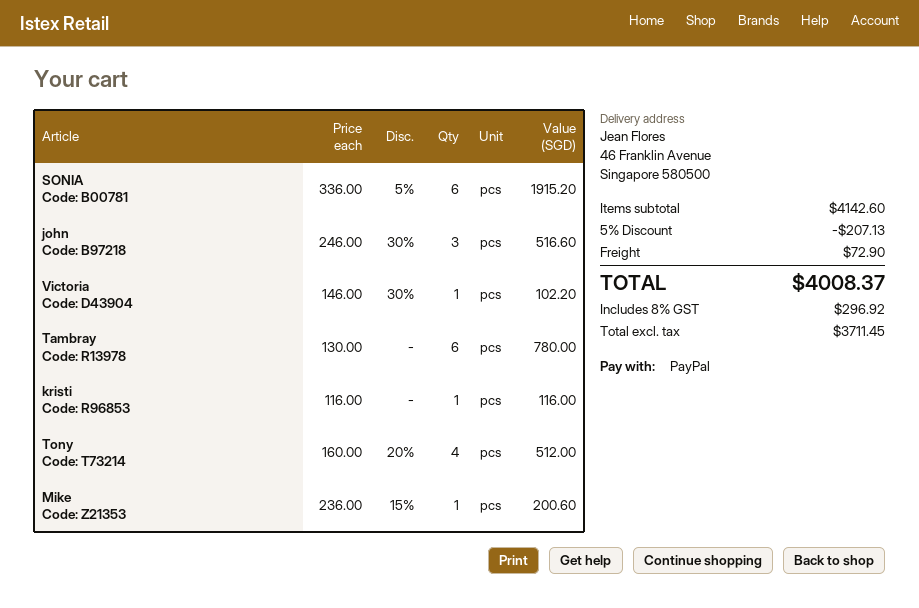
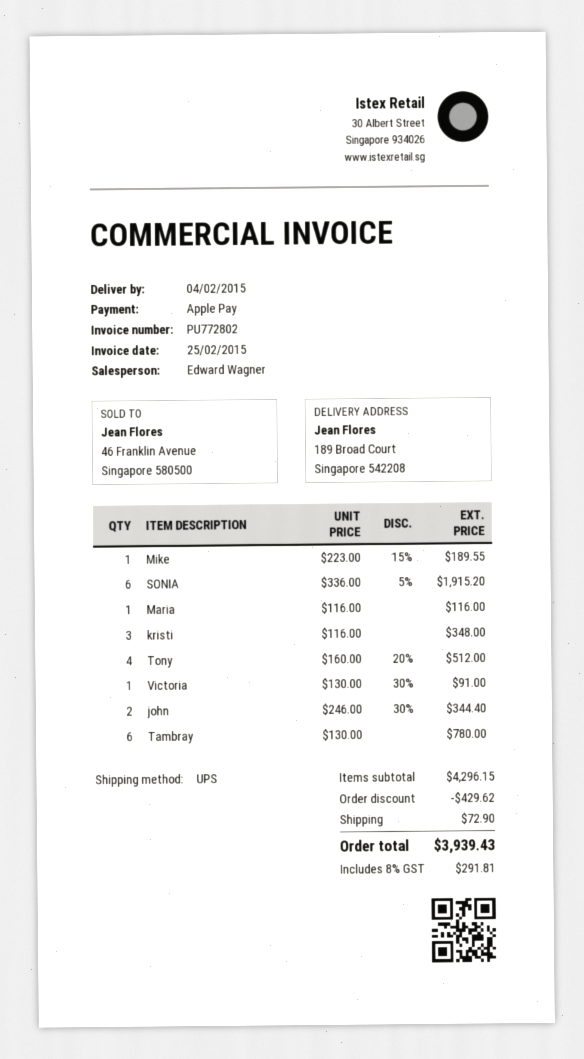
payment method: PayPal -> Apple Pay
ship to: 46 Franklin Avenue, Singapore 580500 -> 189 Broad Court, Singapore 542208
john: 3 x 246.00 - 30% = 516.60 -> 2 x 246.00 - 30% = 344.40
Victoria: 1 x 146.00 - 30% = 102.20 -> 1 x 130.00 - 30% = 91.00
kristi: 1 x 116.00 = 116.00 -> 3 x 116.00 = 348.00
Mike: 1 x 236.00 - 15% = 200.60 -> 1 x 223.00 - 15% = 189.55
Maria: none -> 1 x 116.00 = 116.00
subtotal: 4142.60 -> 4296.15
discount: 207.13 -> 429.62
tax: 8% = 296.92 -> 8% = 291.81
total: 4008.37 -> 3939.43

